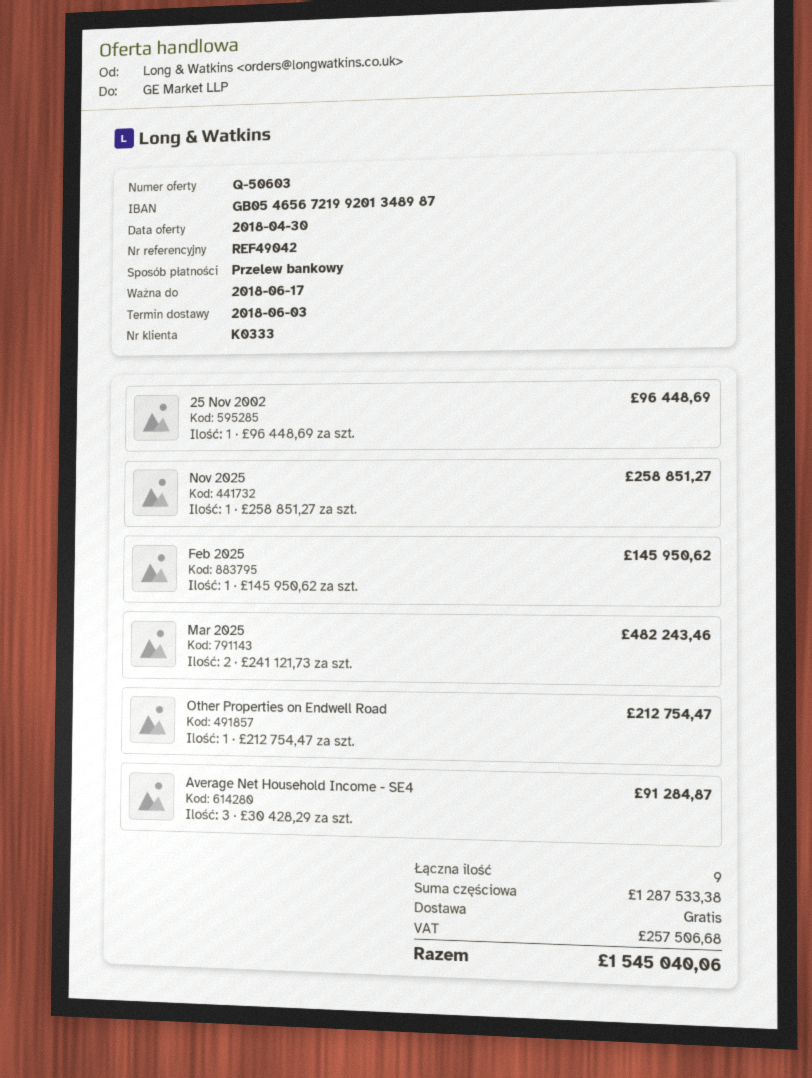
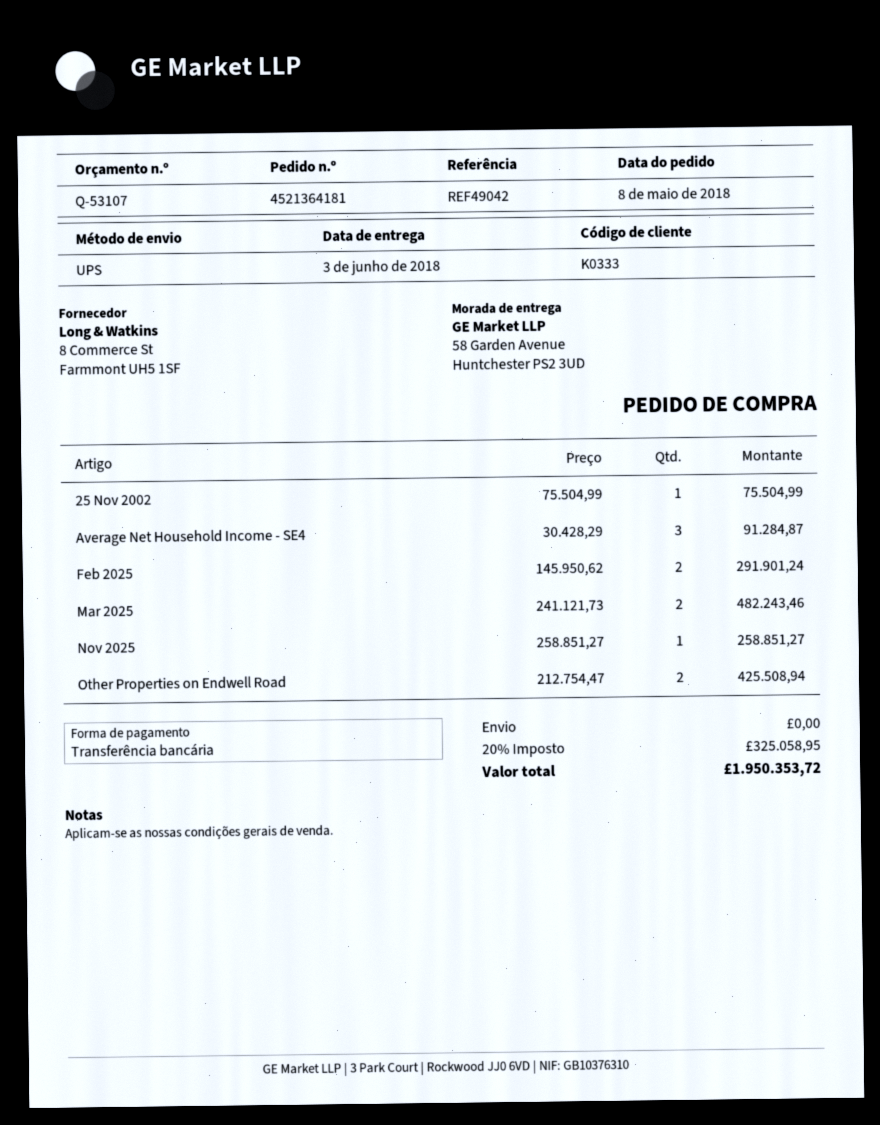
quote number: Q-50603 -> Q-53107
25 Nov 2002: 1 x 96448.69 = 96448.69 -> 1 x 75504.99 = 75504.99
Feb 2025: 1 x 145950.62 = 145950.62 -> 2 x 145950.62 = 291901.24
Other Properties on Endwell Road: 1 x 212754.47 = 212754.47 -> 2 x 212754.47 = 425508.94
tax: 257506.68 -> 325058.95
total: 1545040.06 -> 1950353.72

